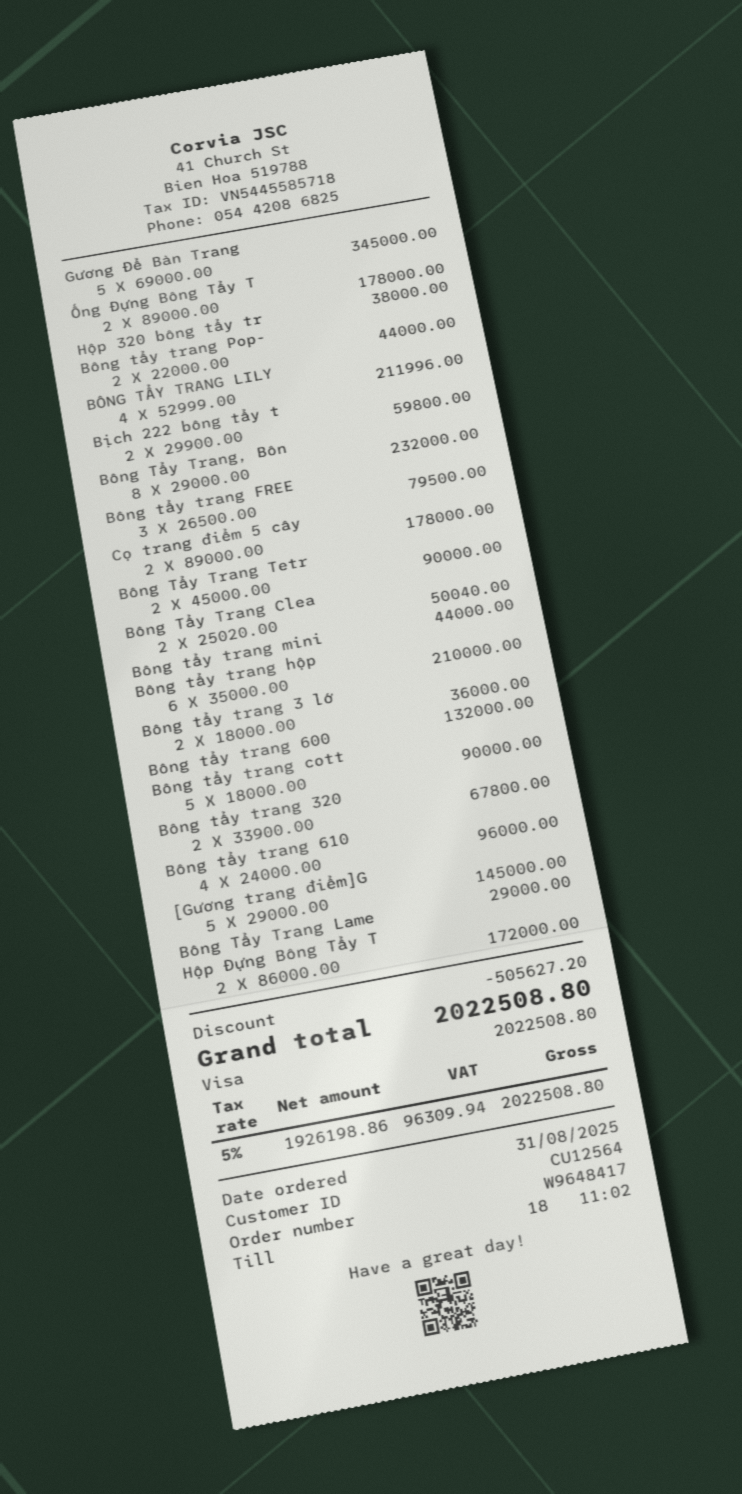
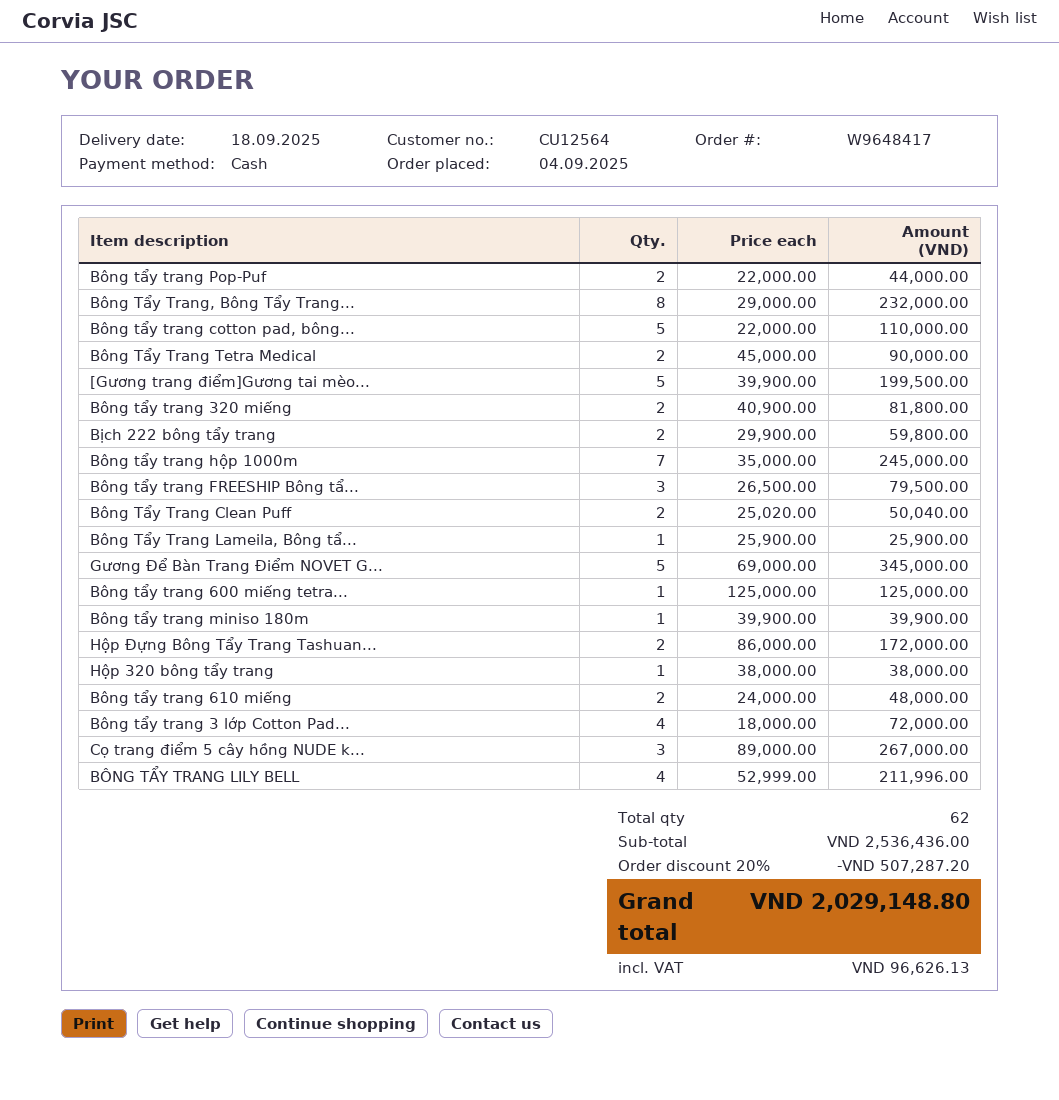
order date: 2025-08-31 -> 2025-09-04
payment method: Visa -> cash
Ống Đựng Bông Tẩy T: 2 x 89000.00 = 178000.00 -> none
Cọ trang điểm 5 cây: 2 x 89000.00 = 178000.00 -> 3 x 89000.00 = 267000.00
Bông tẩy trang mini: 1 x 44000.00 = 44000.00 -> 1 x 39900.00 = 39900.00
Bông tẩy trang hộp: 6 x 35000.00 = 210000.00 -> 7 x 35000.00 = 245000.00
Bông tẩy trang 3 lớ: 2 x 18000.00 = 36000.00 -> 4 x 18000.00 = 72000.00
Bông tẩy trang 600: 1 x 132000.00 = 132000.00 -> 1 x 125000.00 = 125000.00
Bông tẩy trang cott: 5 x 18000.00 = 90000.00 -> 5 x 22000.00 = 110000.00
Bông tẩy trang 320: 2 x 33900.00 = 67800.00 -> 2 x 40900.00 = 81800.00
Bông tẩy trang 610: 4 x 24000.00 = 96000.00 -> 2 x 24000.00 = 48000.00
[Gương trang điểm]G: 5 x 29000.00 = 145000.00 -> 5 x 39900.00 = 199500.00
Bông Tẩy Trang Lame: 1 x 29000.00 = 29000.00 -> 1 x 25900.00 = 25900.00
discount: 505627.20 -> 507287.20
tax: 96309.94 -> 96626.13
total: 2022508.80 -> 2029148.80

